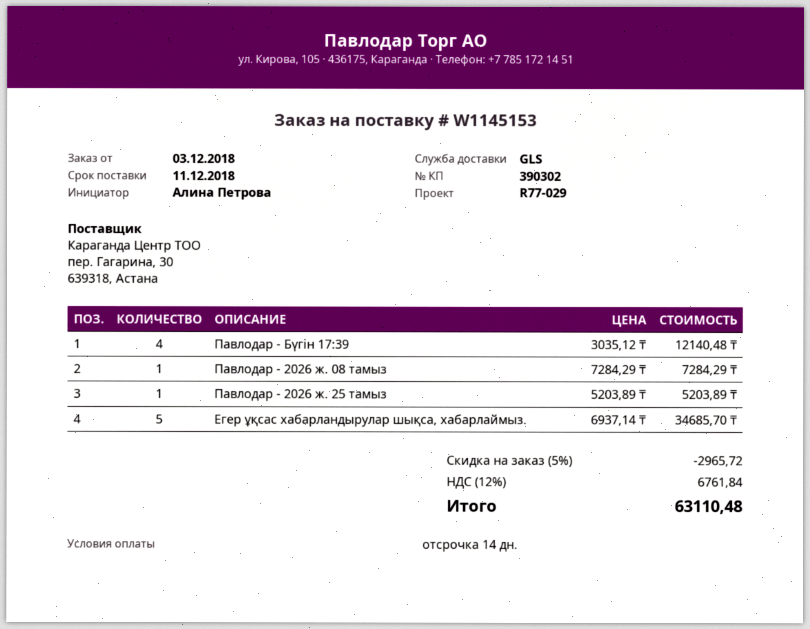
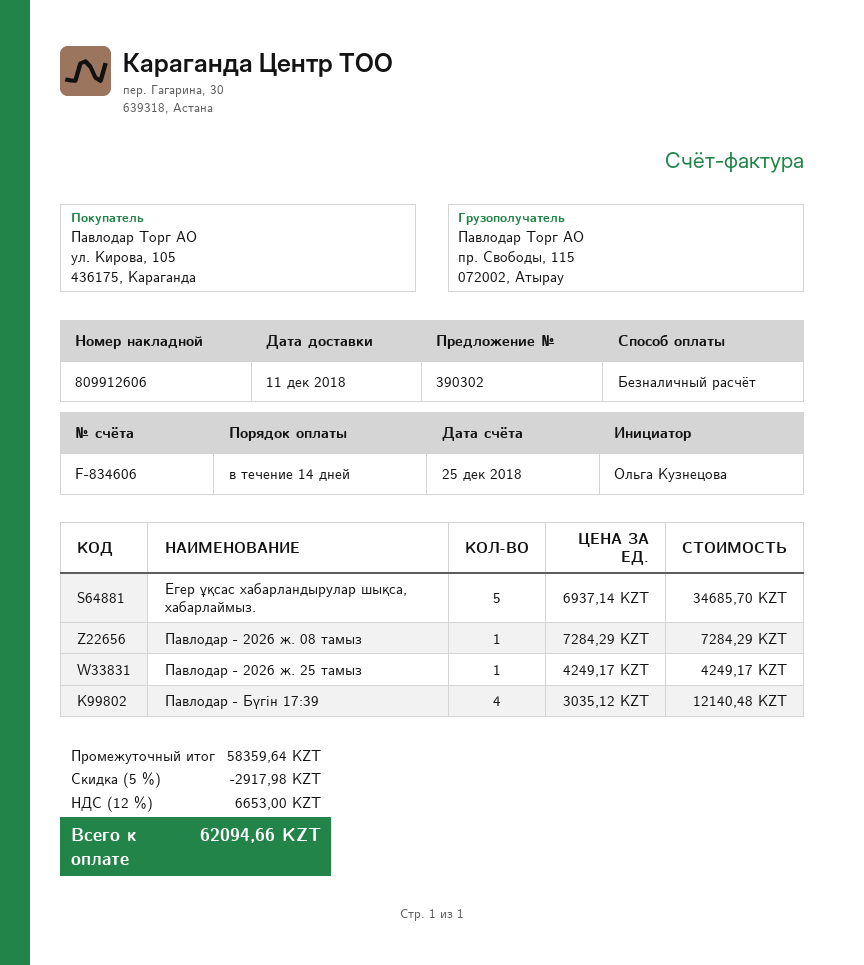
ordered by: Алина Петрова -> Ольга Кузнецова
Павлодар - 2026 ж. 25 тамыз: 1 x 5203.89 = 5203.89 -> 1 x 4249.17 = 4249.17
discount: 5% = 2965.72 -> 5% = 2917.98
tax: 12% = 6761.84 -> 12% = 6653.00
total: 63110.48 -> 62094.66

